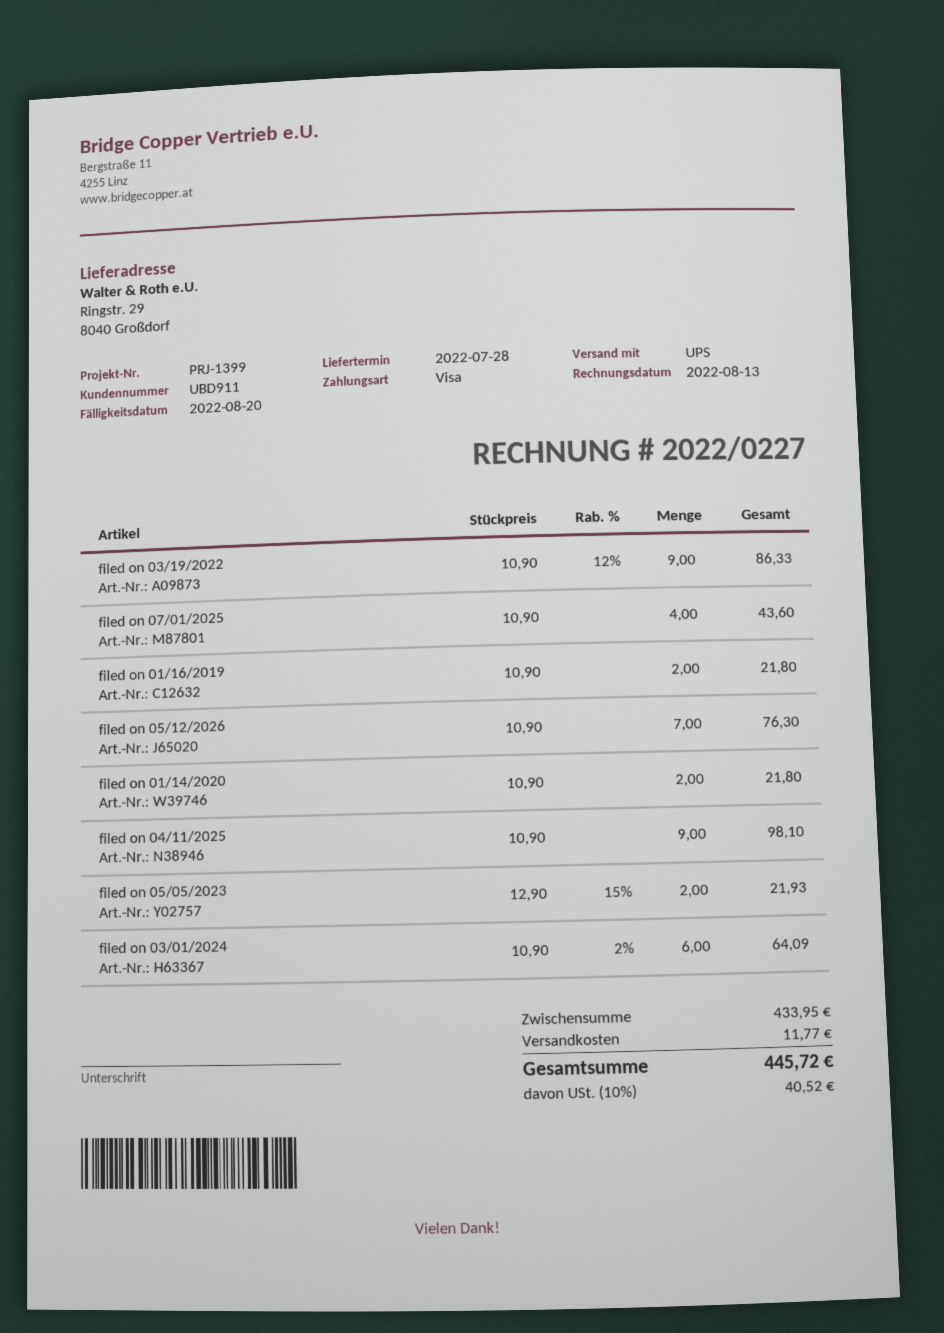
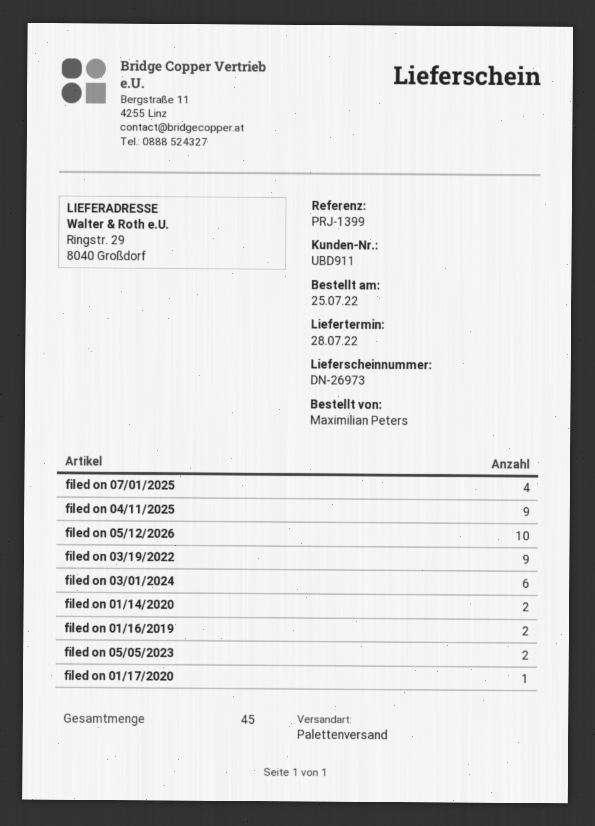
shipping method: UPS -> pallet freight
filed on 05/12/2026: 7 -> 10
filed on 01/17/2020: none -> 1

